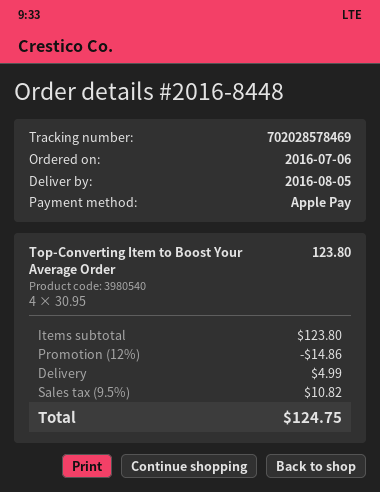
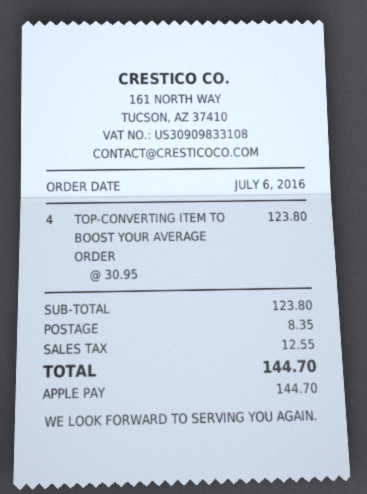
discount: 12% = 14.86 -> none
shipping: 4.99 -> 8.35
tax: 10.82 -> 12.55
total: 124.75 -> 144.70

